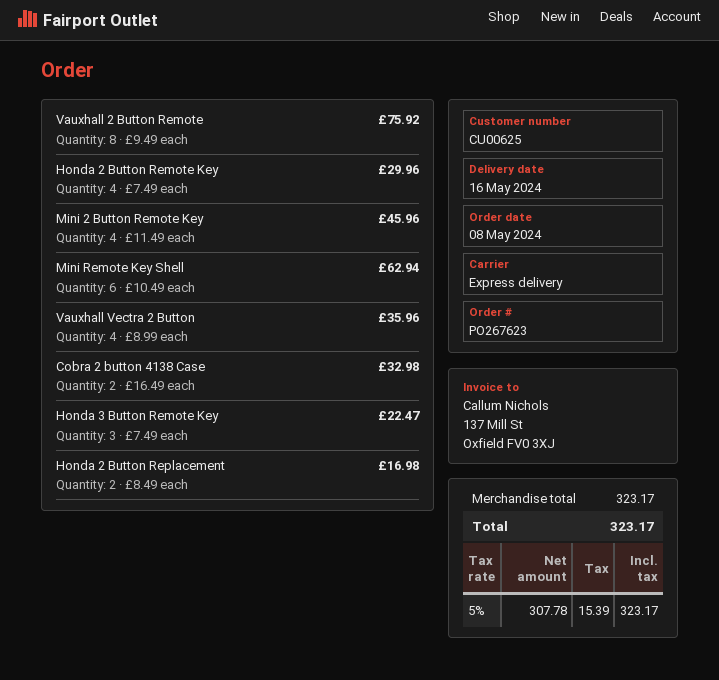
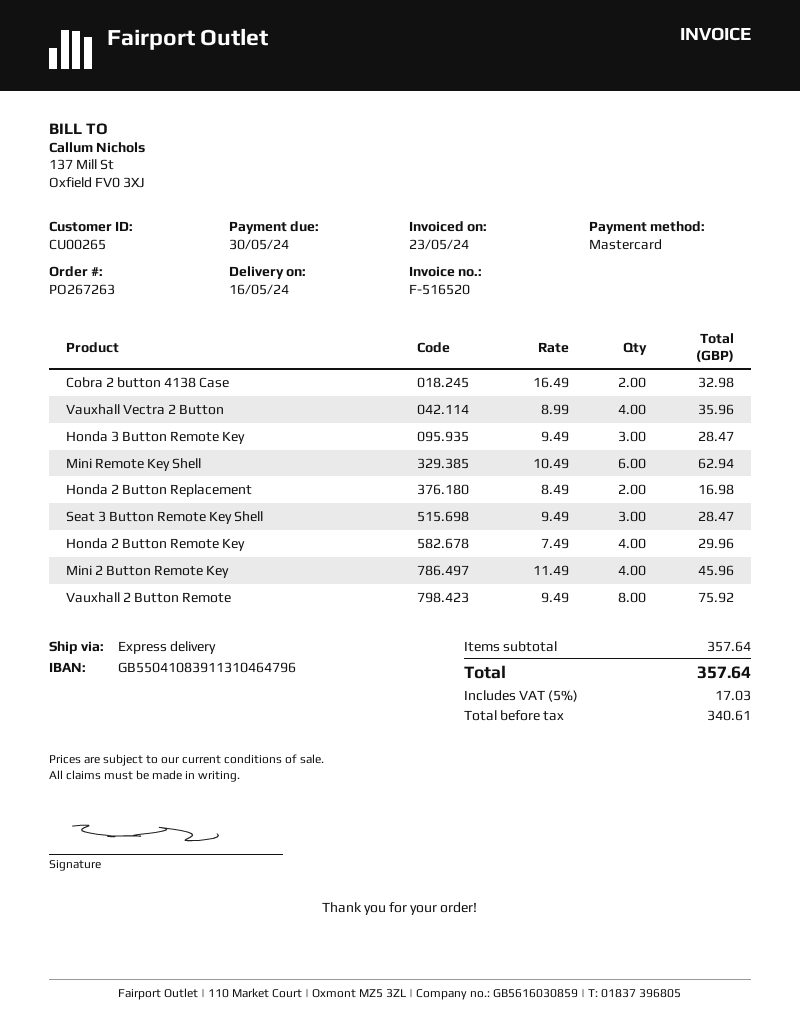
order number: PO267623 -> PO267263
customer number: CU00625 -> CU00265
Honda 3 Button Remote Key: 3 x 7.49 = 22.47 -> 3 x 9.49 = 28.47
Seat 3 Button Remote Key Shell: none -> 3 x 9.49 = 28.47
subtotal: 323.17 -> 357.64
net: 307.78 -> 340.61
tax: 5% = 15.39 -> 5% = 17.03
total: 323.17 -> 357.64

